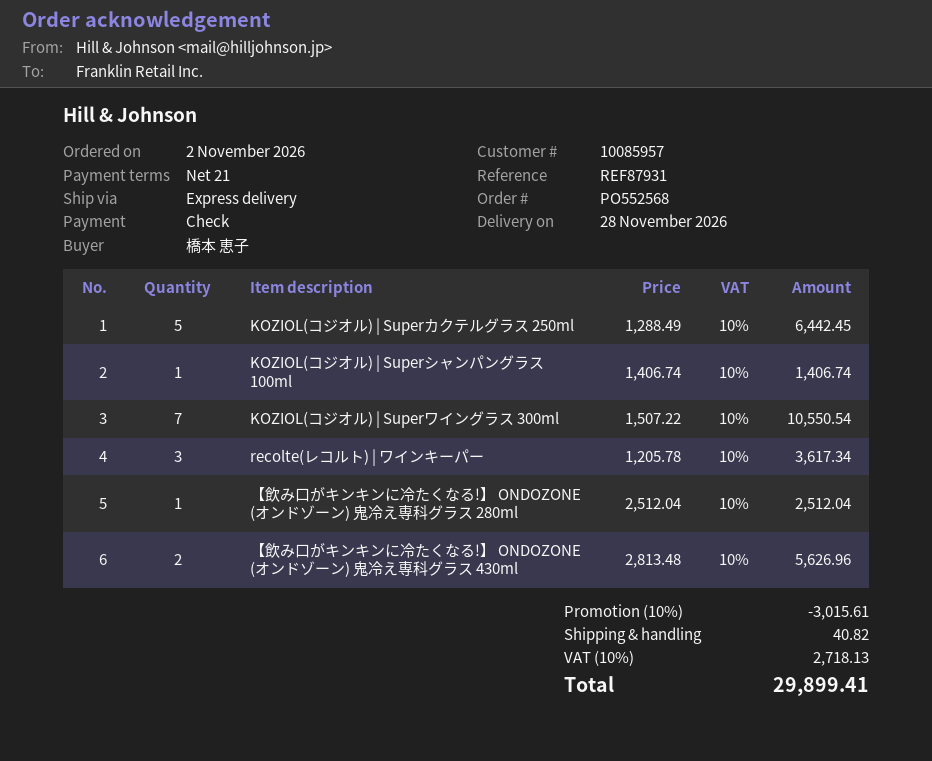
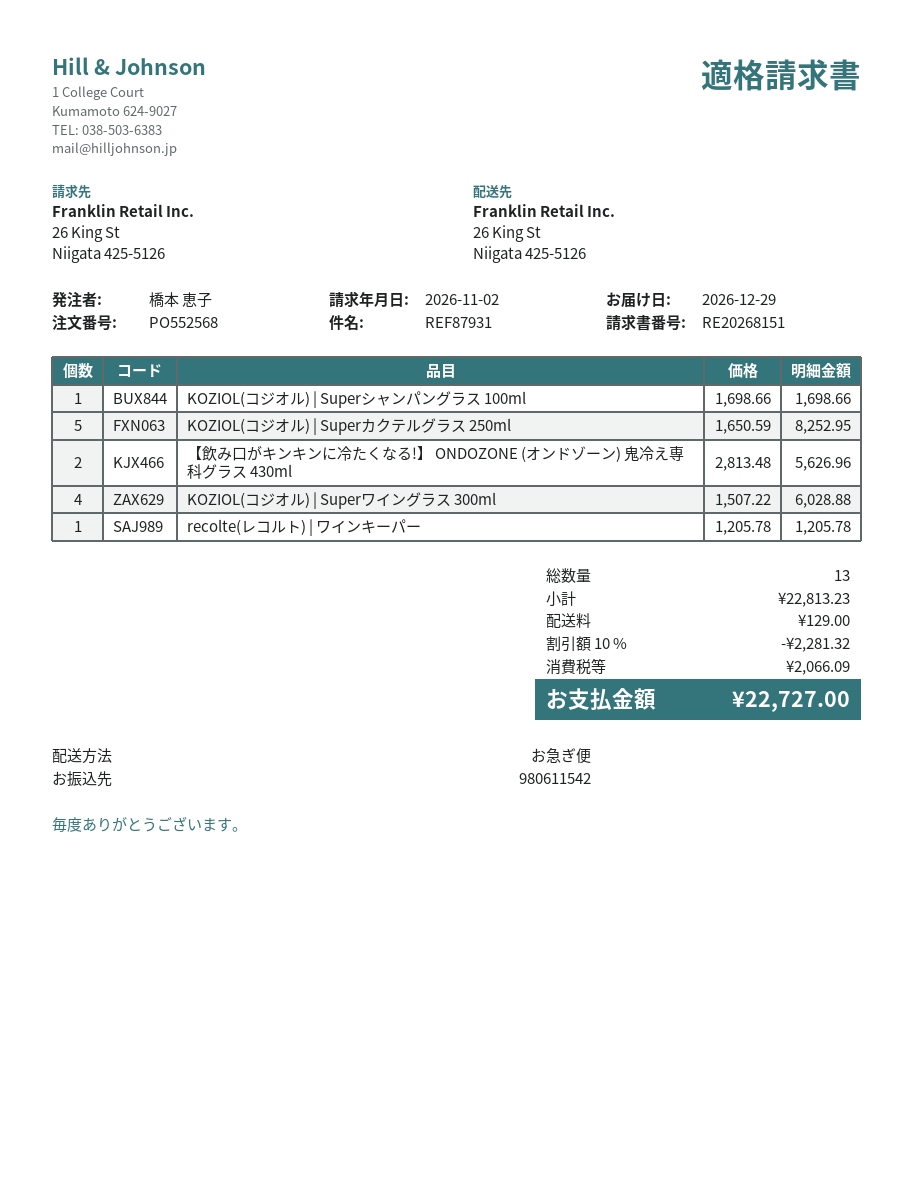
delivery date: 2026-11-28 -> 2026-12-29
KOZIOL(コジオル) | Superカクテルグラス 250ml: 5 x 1288.49 = 6442.45 -> 5 x 1650.59 = 8252.95
KOZIOL(コジオル) | Superシャンパングラス 100ml: 1 x 1406.74 = 1406.74 -> 1 x 1698.66 = 1698.66
KOZIOL(コジオル) | Superワイングラス 300ml: 7 x 1507.22 = 10550.54 -> 4 x 1507.22 = 6028.88
recolte(レコルト) | ワインキーパー: 3 x 1205.78 = 3617.34 -> 1 x 1205.78 = 1205.78
【飲み口がキンキンに冷たくなる!】 ONDOZONE (オンドゾーン) 鬼冷え専科グラス 280ml: 1 x 2512.04 = 2512.04 -> none
discount: 10% = 3015.61 -> 10% = 2281.32
shipping: 40.82 -> 129.00
tax: 2718.13 -> 2066.09
total: 29899.41 -> 22727.00

